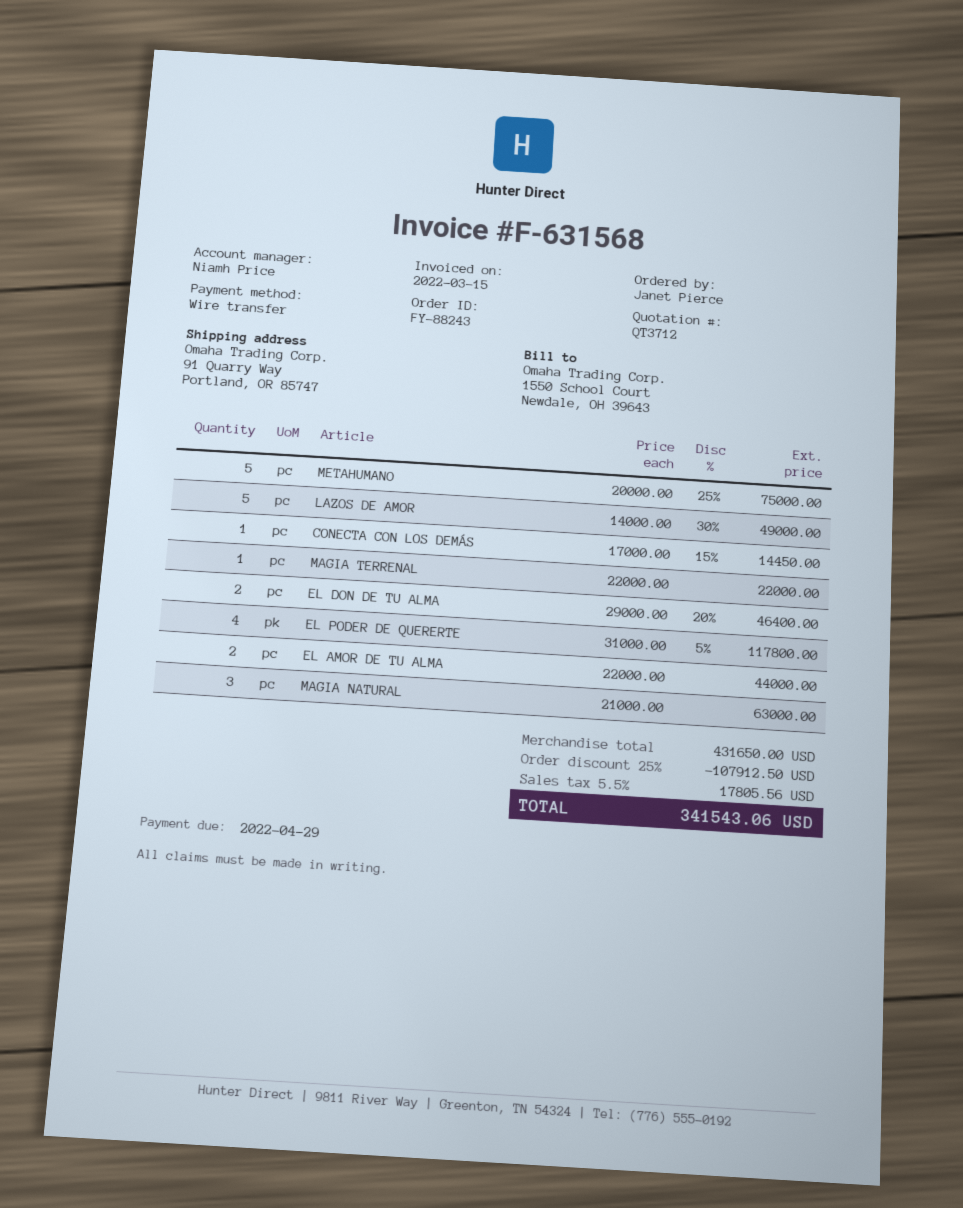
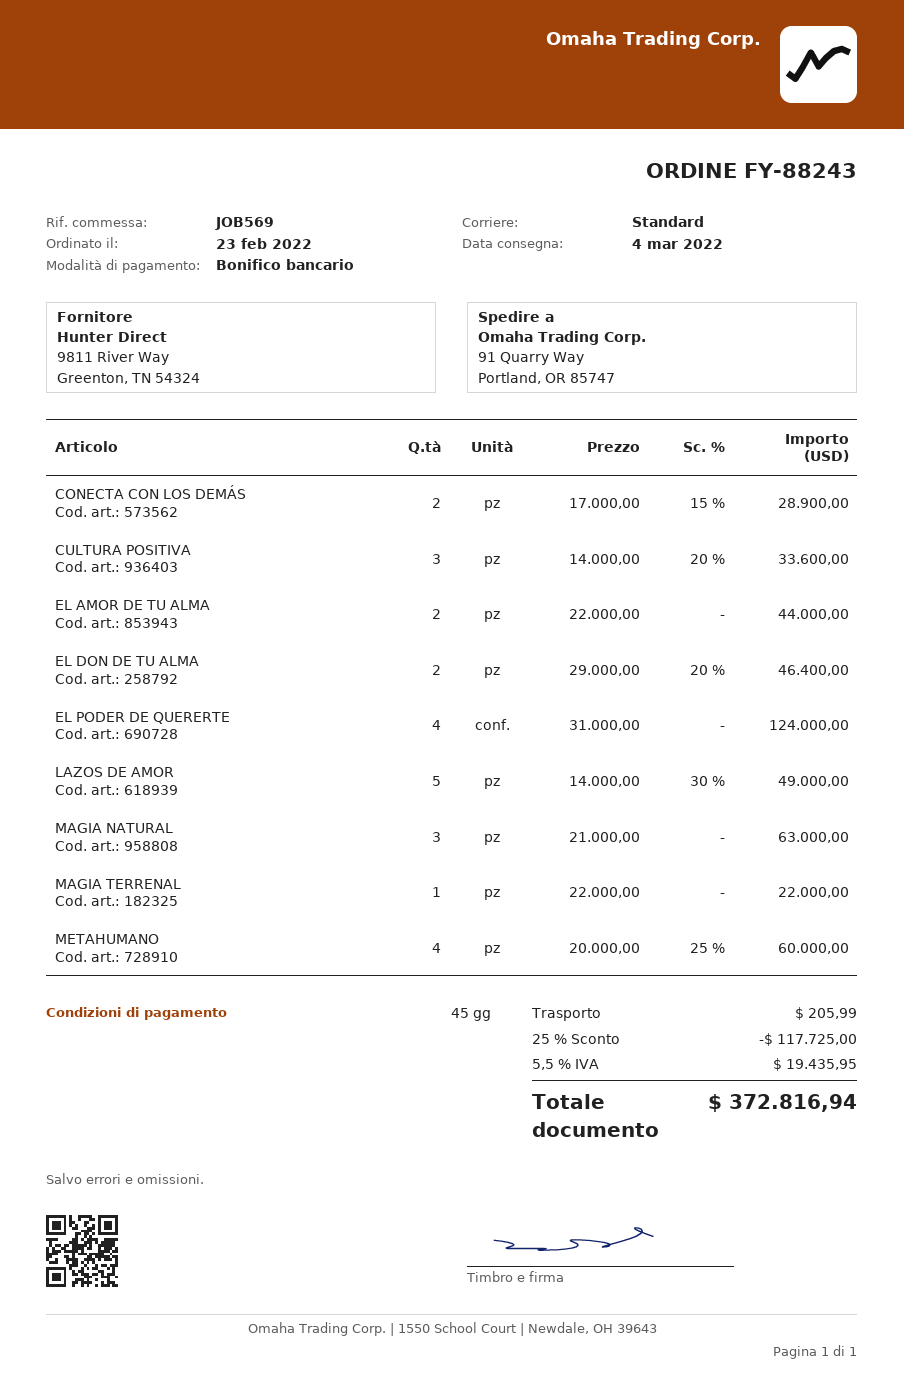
METAHUMANO: 5 x 20000.00 - 25% = 75000.00 -> 4 x 20000.00 - 25% = 60000.00
CONECTA CON LOS DEMÁS: 1 x 17000.00 - 15% = 14450.00 -> 2 x 17000.00 - 15% = 28900.00
EL PODER DE QUERERTE: 4 x 31000.00 - 5% = 117800.00 -> 4 x 31000.00 = 124000.00
CULTURA POSITIVA: none -> 3 x 14000.00 - 20% = 33600.00
discount: 25% = 107912.50 -> 25% = 117725.00
shipping: none -> 205.99
tax: 5.5% = 17805.56 -> 5.5% = 19435.95
total: 341543.06 -> 372816.94

